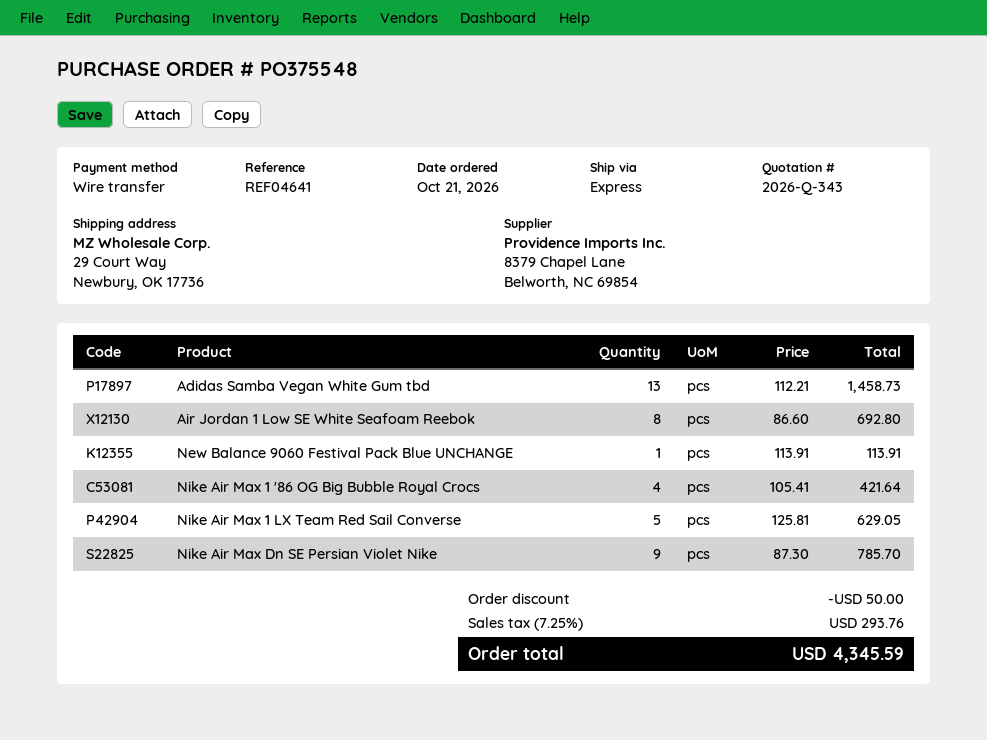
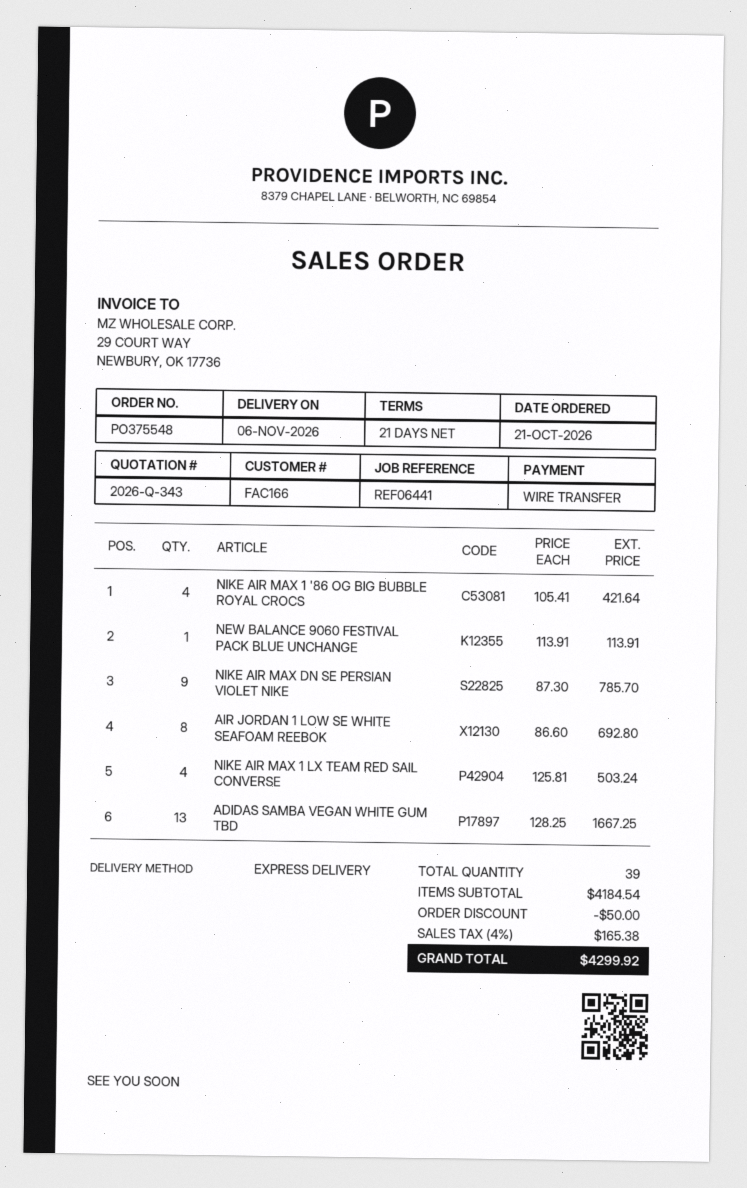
reference: REF04641 -> REF06441
Adidas Samba Vegan White Gum tbd: 13 x 112.21 = 1458.73 -> 13 x 128.25 = 1667.25
Nike Air Max 1 LX Team Red Sail Converse: 5 x 125.81 = 629.05 -> 4 x 125.81 = 503.24
tax: 7.25% = 293.76 -> 4% = 165.38
total: 4345.59 -> 4299.92

